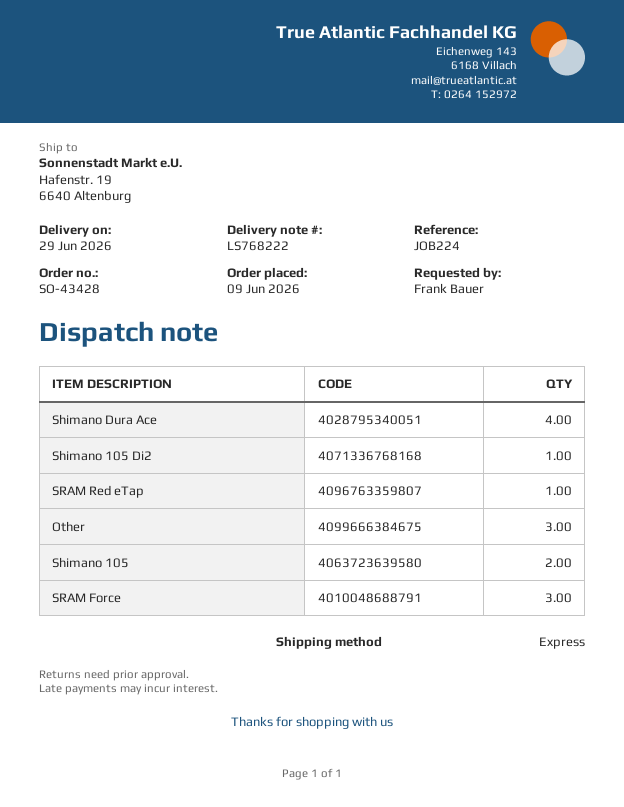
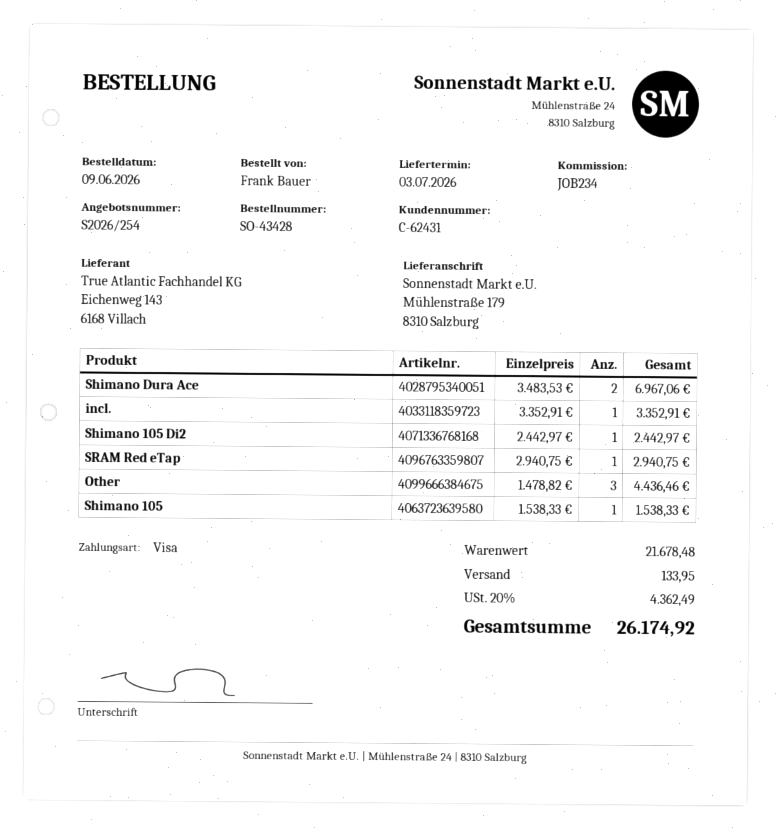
delivery date: 2026-06-29 -> 2026-07-03
reference: JOB224 -> JOB234
ship to: Hafenstr. 19, 6640 Altenburg -> Mühlenstraße 179, 8310 Salzburg
Shimano Dura Ace: 4 -> 2
Shimano 105: 2 -> 1
SRAM Force: 3 -> none
incl.: none -> 1

